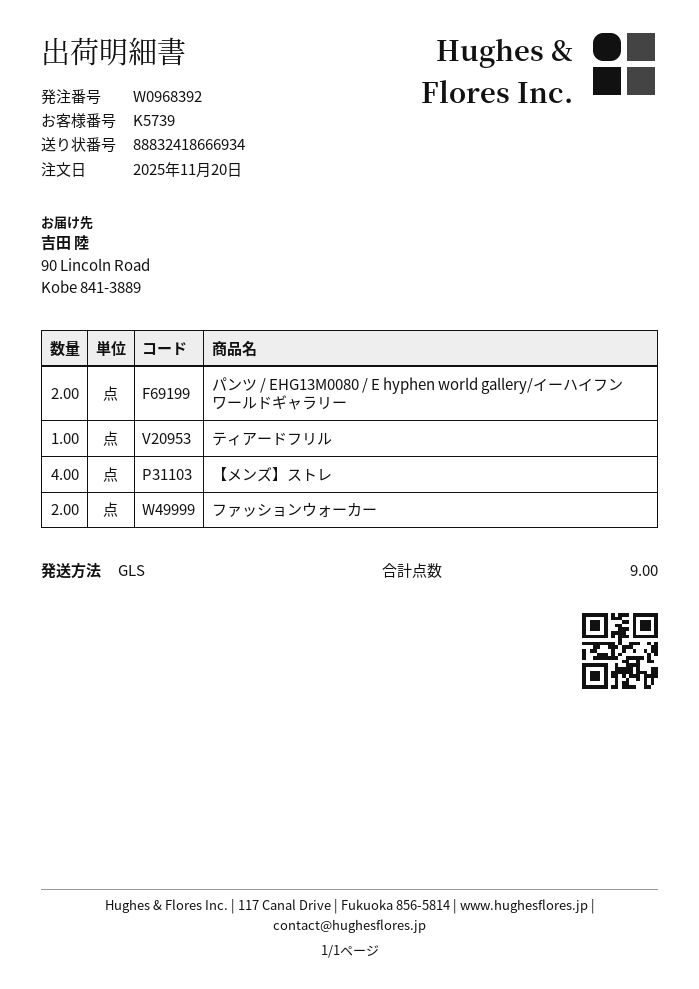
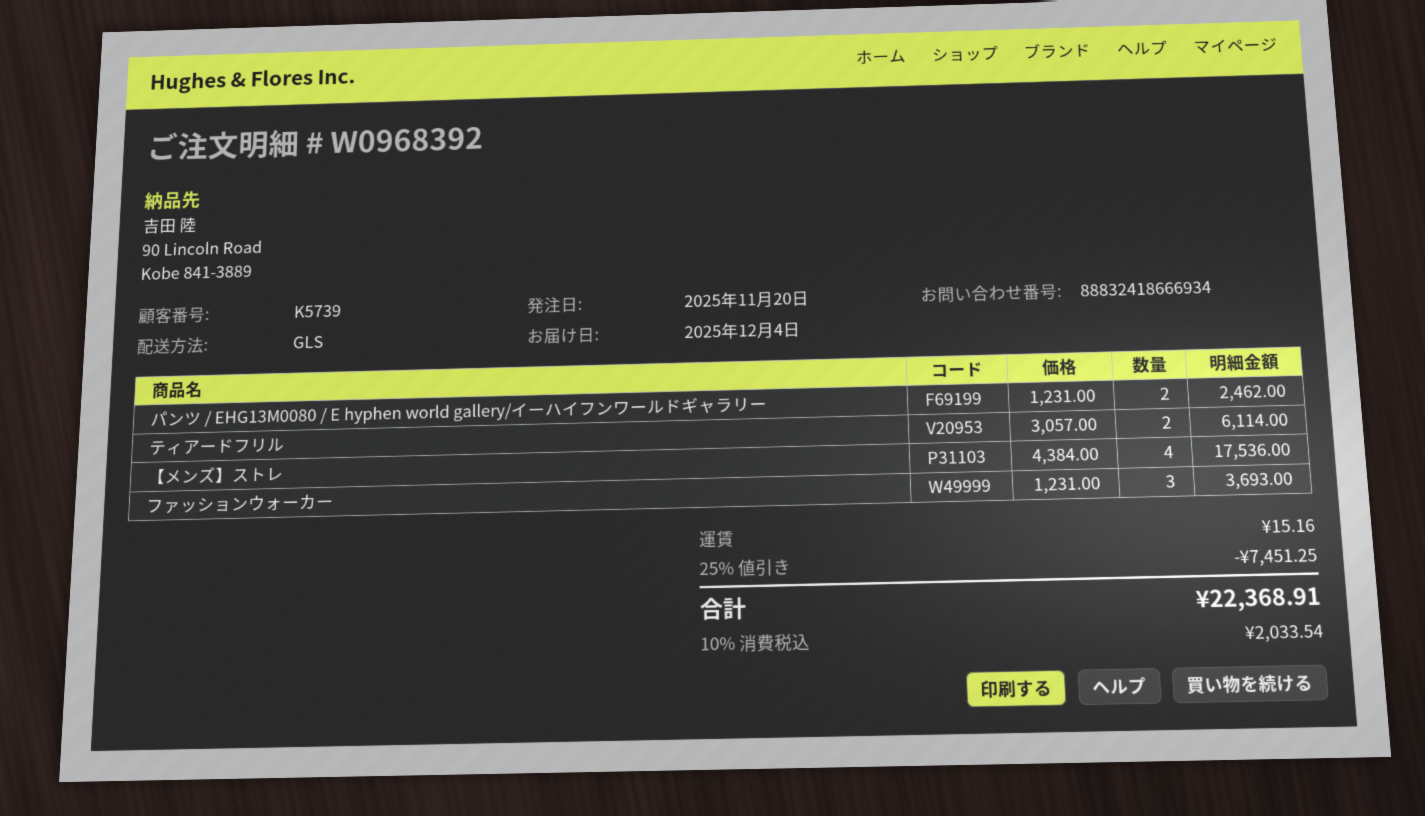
ティアードフリル: 1 -> 2
ファッションウォーカー: 2 -> 3

